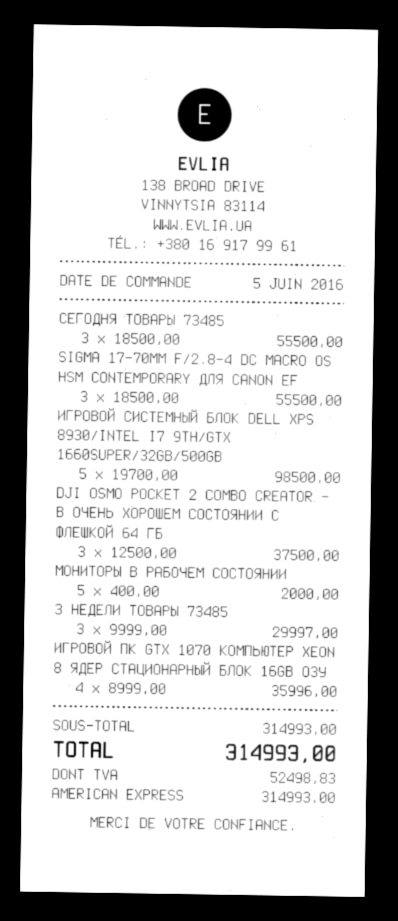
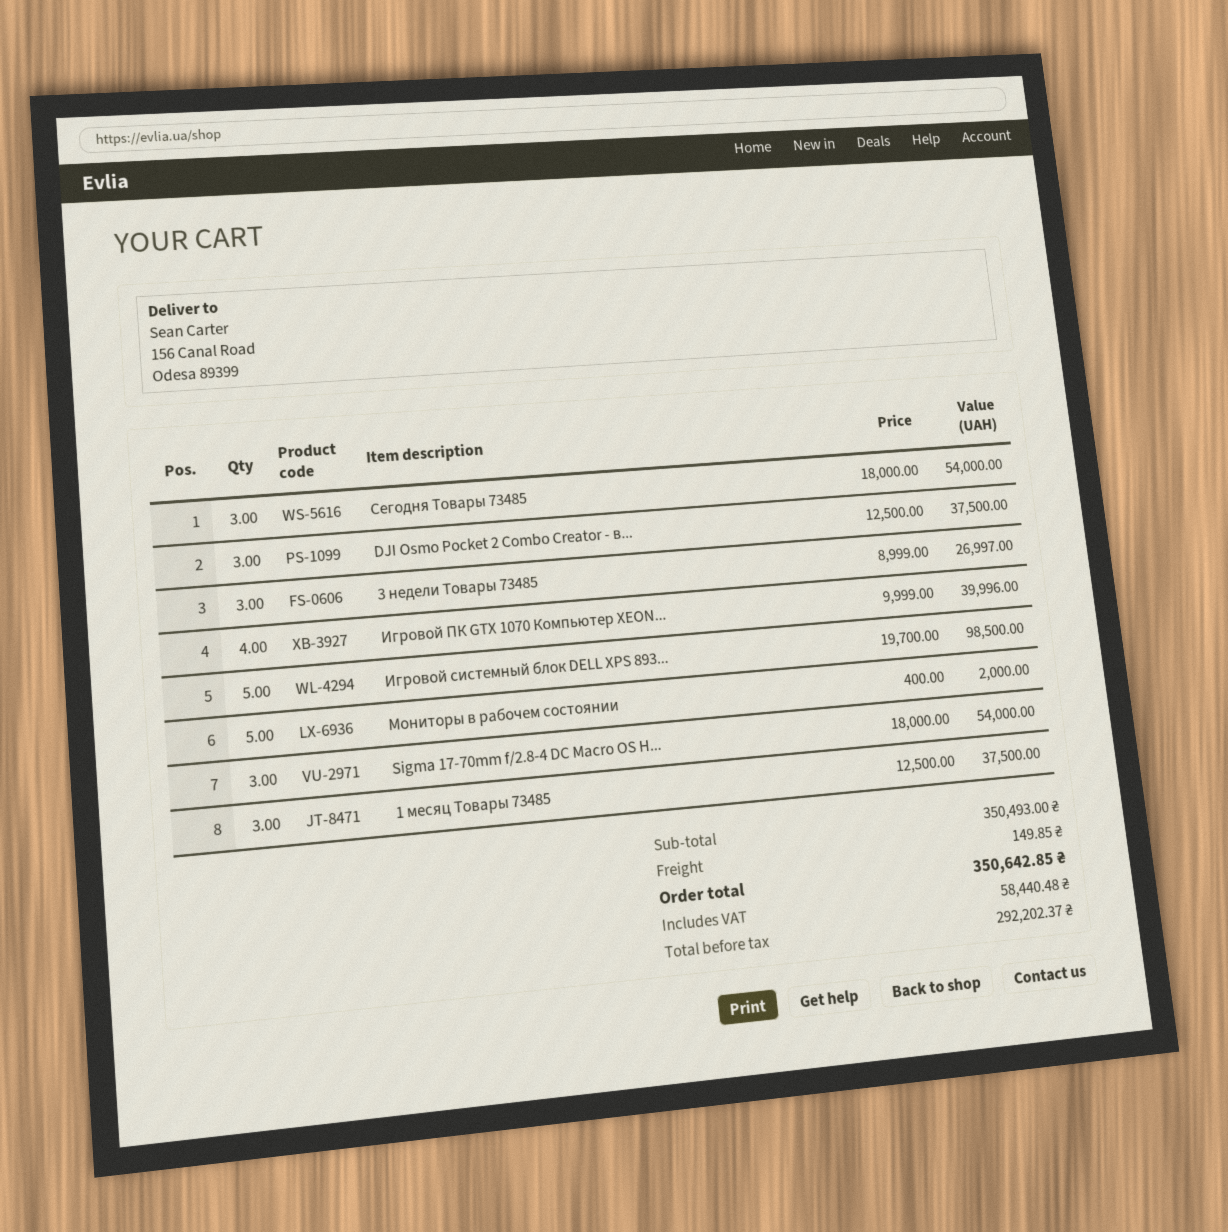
СЕГОДНЯ ТОВАРЫ 73485: 3 x 18500.00 = 55500.00 -> 3 x 18000.00 = 54000.00
SIGMA 17-70MM F/2.8-4 DC MACRO OS HSM CONTEMPORARY ДЛЯ CANON EF: 3 x 18500.00 = 55500.00 -> 3 x 18000.00 = 54000.00
3 НЕДЕЛИ ТОВАРЫ 73485: 3 x 9999.00 = 29997.00 -> 3 x 8999.00 = 26997.00
ИГРОВОЙ ПК GTX 1070 КОМПЬЮТЕР XEON 8 ЯДЕР СТАЦИОНАРНЫЙ БЛОК 16GB ОЗУ: 4 x 8999.00 = 35996.00 -> 4 x 9999.00 = 39996.00
1 месяц Товары 73485: none -> 3 x 12500.00 = 37500.00
subtotal: 314993.00 -> 350493.00
shipping: none -> 149.85
tax: 52498.83 -> 58440.48
total: 314993.00 -> 350642.85

